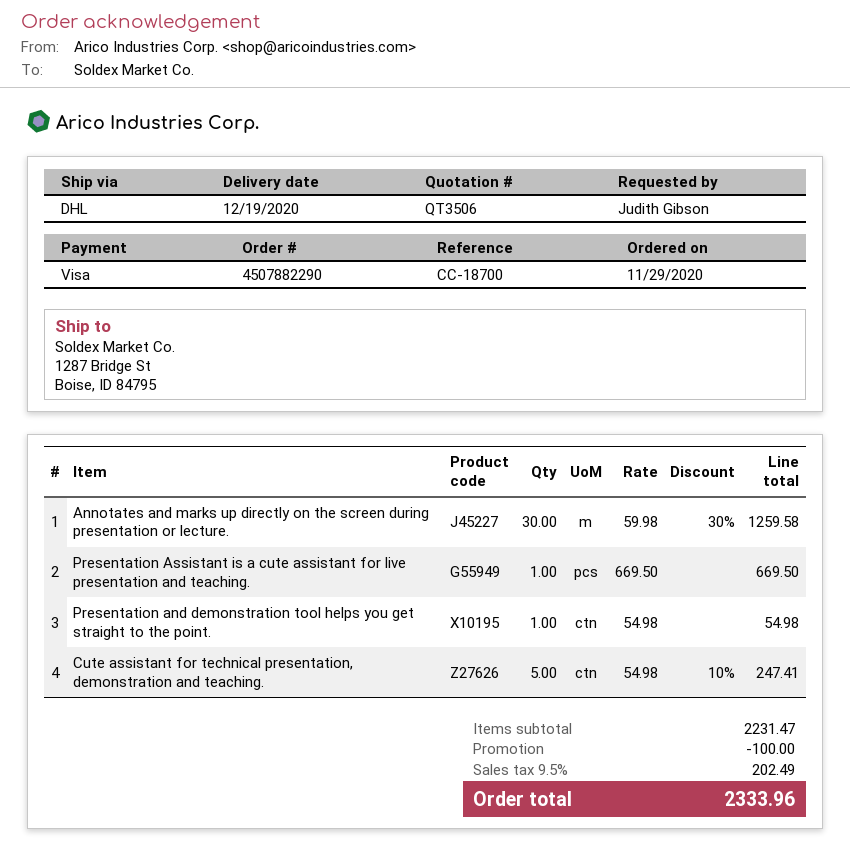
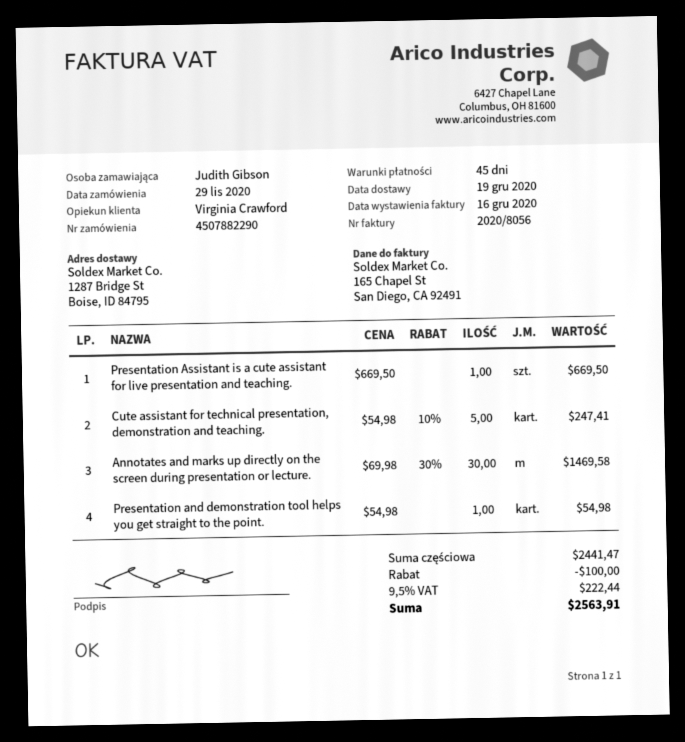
Annotates and marks up directly on the screen during presentation or lecture.: 30 x 59.98 - 30% = 1259.58 -> 30 x 69.98 - 30% = 1469.58
subtotal: 2231.47 -> 2441.47
tax: 9.5% = 202.49 -> 9.5% = 222.44
total: 2333.96 -> 2563.91

